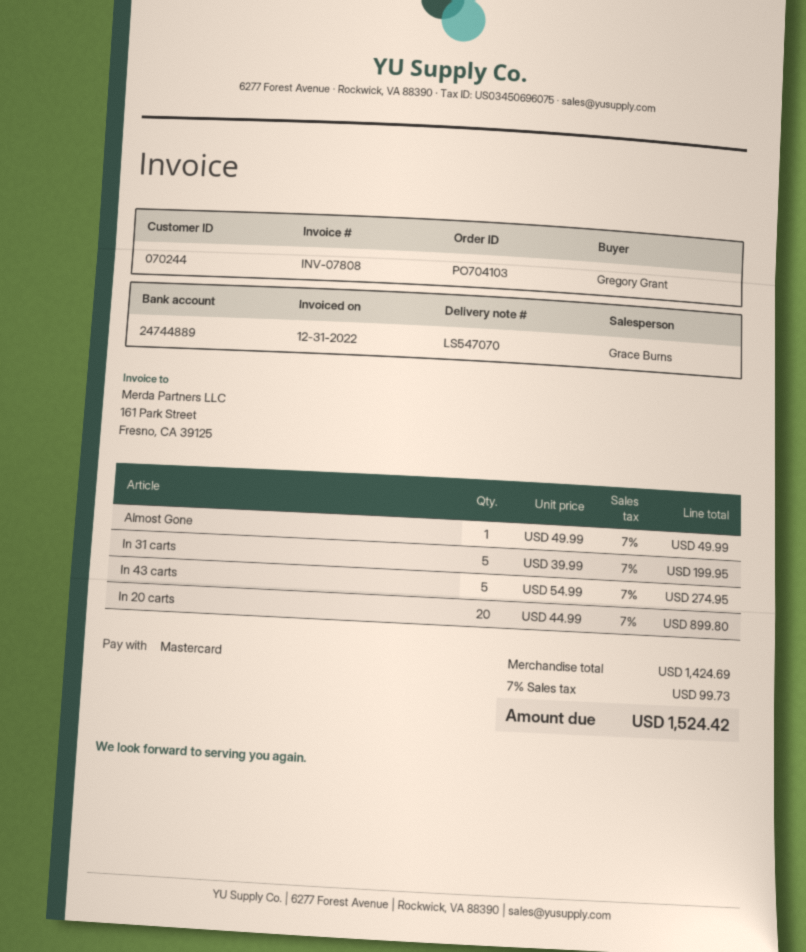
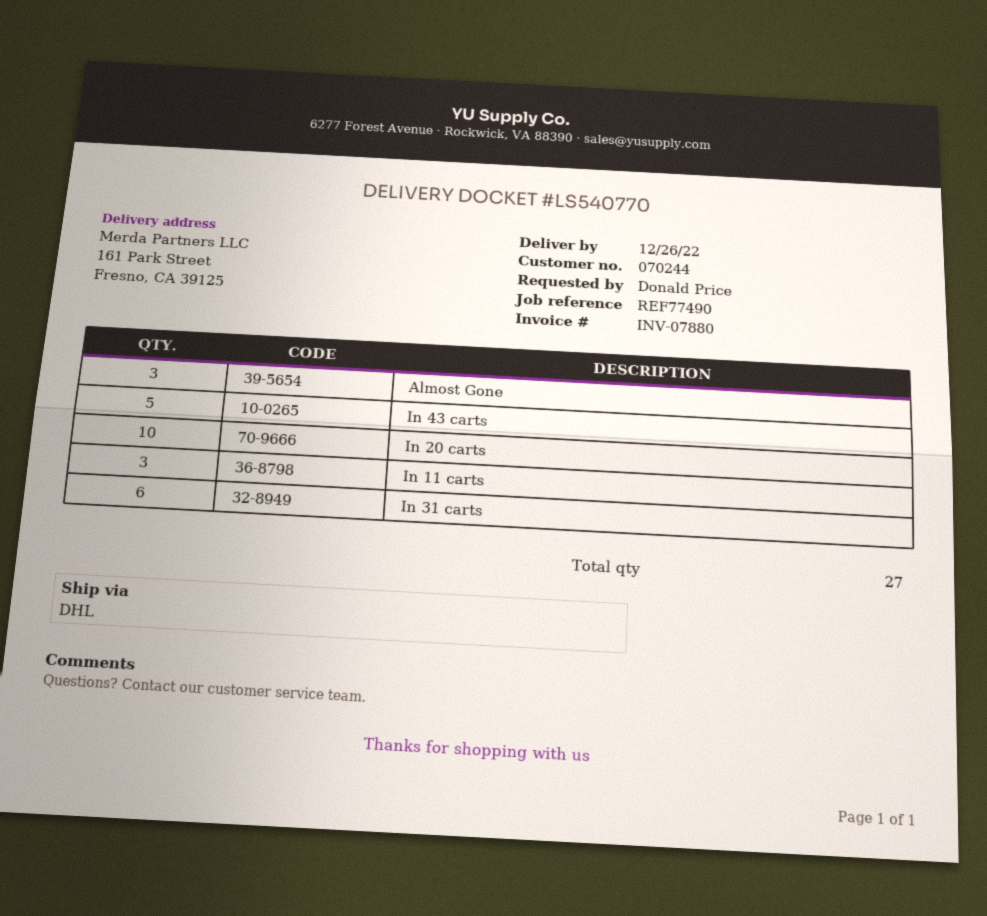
delivery note number: LS547070 -> LS540770
invoice number: INV-07808 -> INV-07880
ordered by: Gregory Grant -> Donald Price
Almost Gone: 1 -> 3
In 31 carts: 5 -> 6
In 20 carts: 20 -> 10
In 11 carts: none -> 3

